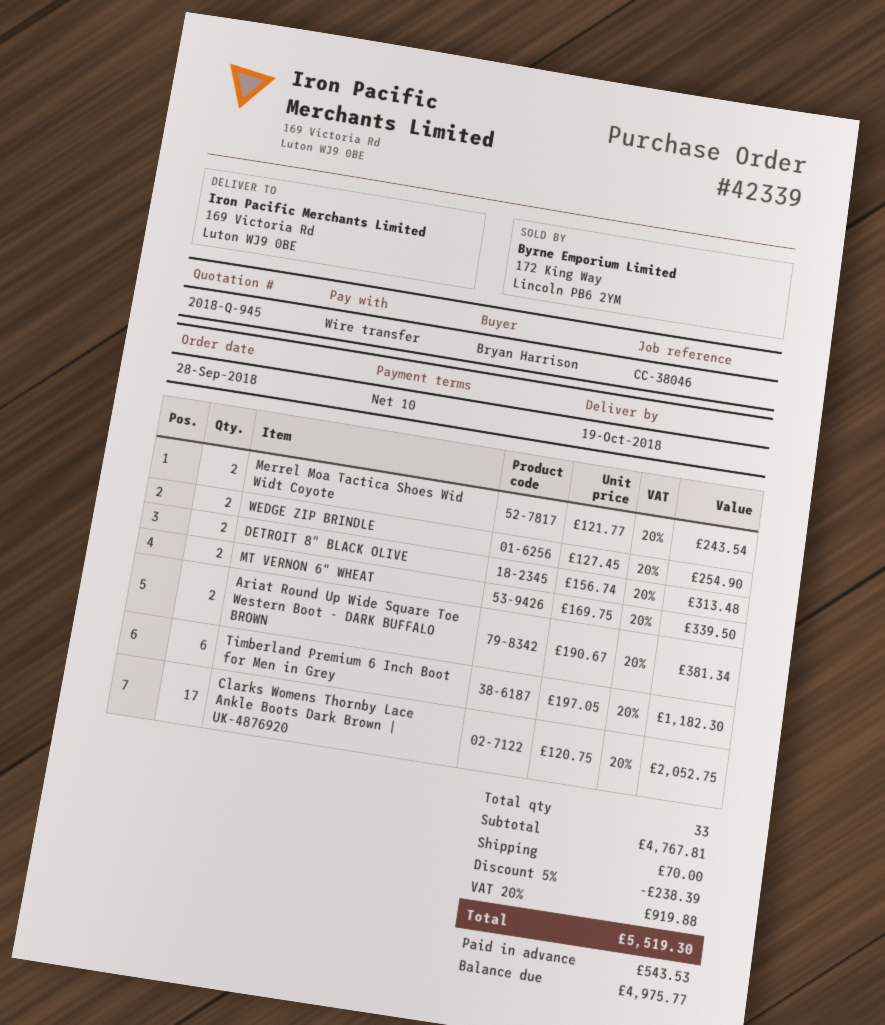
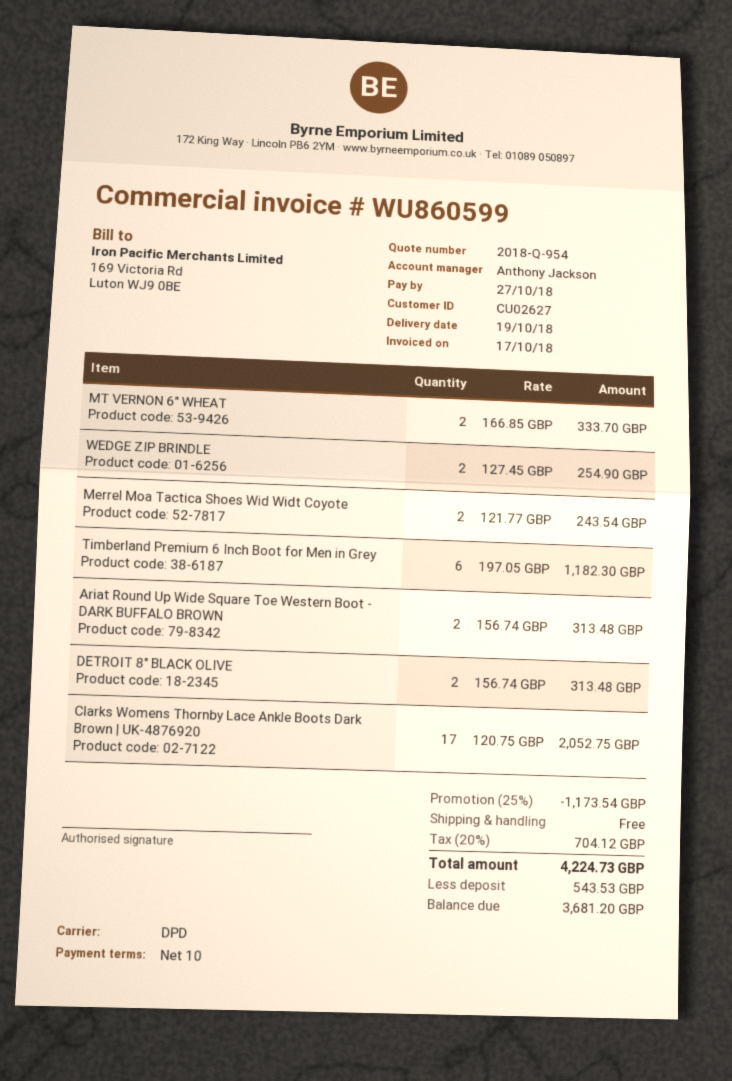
quote number: 2018-Q-945 -> 2018-Q-954
MT VERNON 6" WHEAT: 2 x 169.75 = 339.50 -> 2 x 166.85 = 333.70
Ariat Round Up Wide Square Toe Western Boot - DARK BUFFALO BROWN: 2 x 190.67 = 381.34 -> 2 x 156.74 = 313.48
discount: 5% = 238.39 -> 25% = 1173.54
shipping: 70.00 -> 0.00
tax: 20% = 919.88 -> 20% = 704.12
total: 5519.30 -> 4224.73
balance: 4975.77 -> 3681.20

